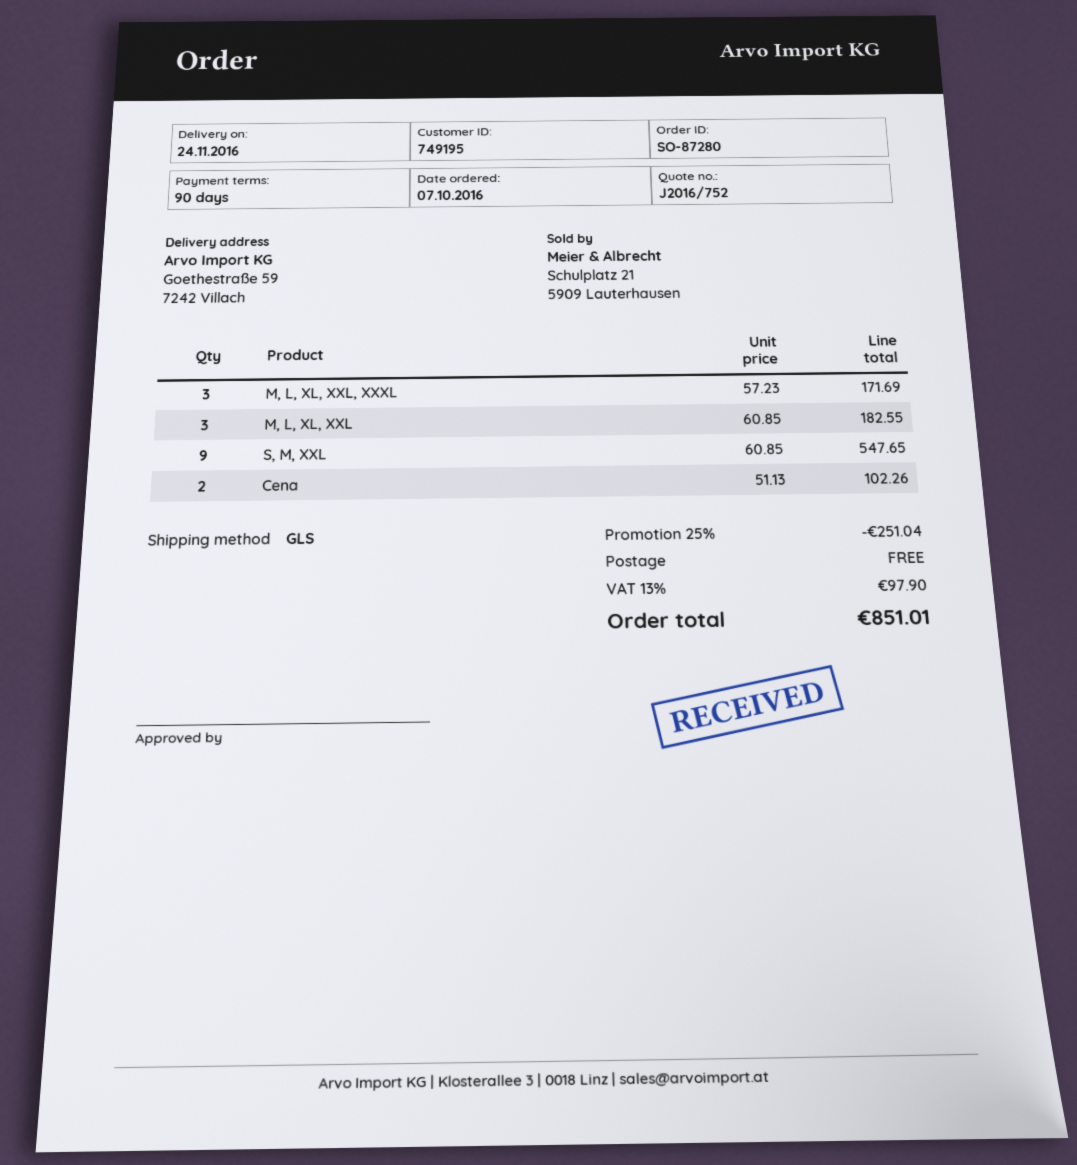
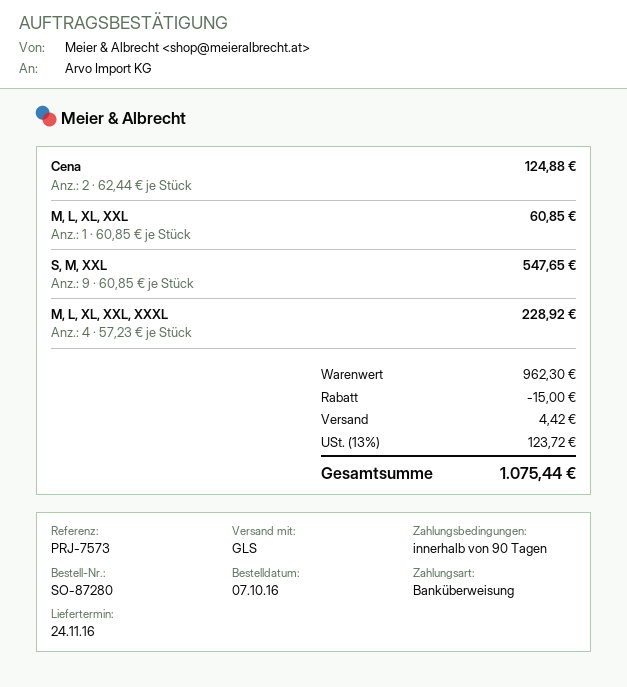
M, L, XL, XXL, XXXL: 3 x 57.23 = 171.69 -> 4 x 57.23 = 228.92
M, L, XL, XXL: 3 x 60.85 = 182.55 -> 1 x 60.85 = 60.85
Cena: 2 x 51.13 = 102.26 -> 2 x 62.44 = 124.88
discount: 251.04 -> 15.00
shipping: 0.00 -> 4.42
tax: 13% = 97.90 -> 13% = 123.72
total: 851.01 -> 1075.44

